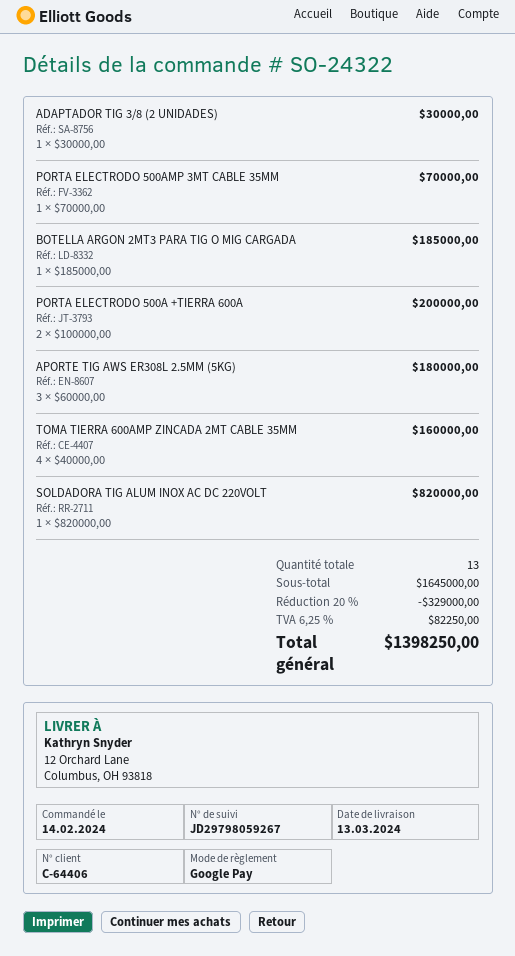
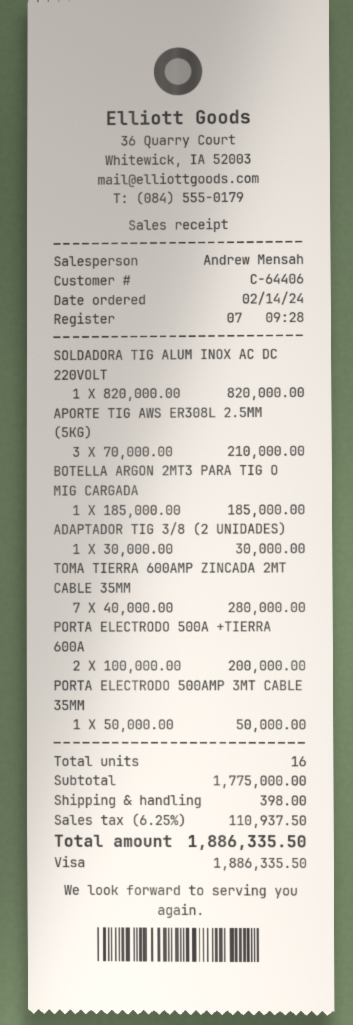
payment method: Google Pay -> Visa
PORTA ELECTRODO 500AMP 3MT CABLE 35MM: 1 x 70000.00 = 70000.00 -> 1 x 50000.00 = 50000.00
APORTE TIG AWS ER308L 2.5MM (5KG): 3 x 60000.00 = 180000.00 -> 3 x 70000.00 = 210000.00
TOMA TIERRA 600AMP ZINCADA 2MT CABLE 35MM: 4 x 40000.00 = 160000.00 -> 7 x 40000.00 = 280000.00
total quantity: 13 -> 16
subtotal: 1645000.00 -> 1775000.00
discount: 20% = 329000.00 -> none
shipping: none -> 398.00
tax: 6.25% = 82250.00 -> 6.25% = 110937.50
total: 1398250.00 -> 1886335.50

